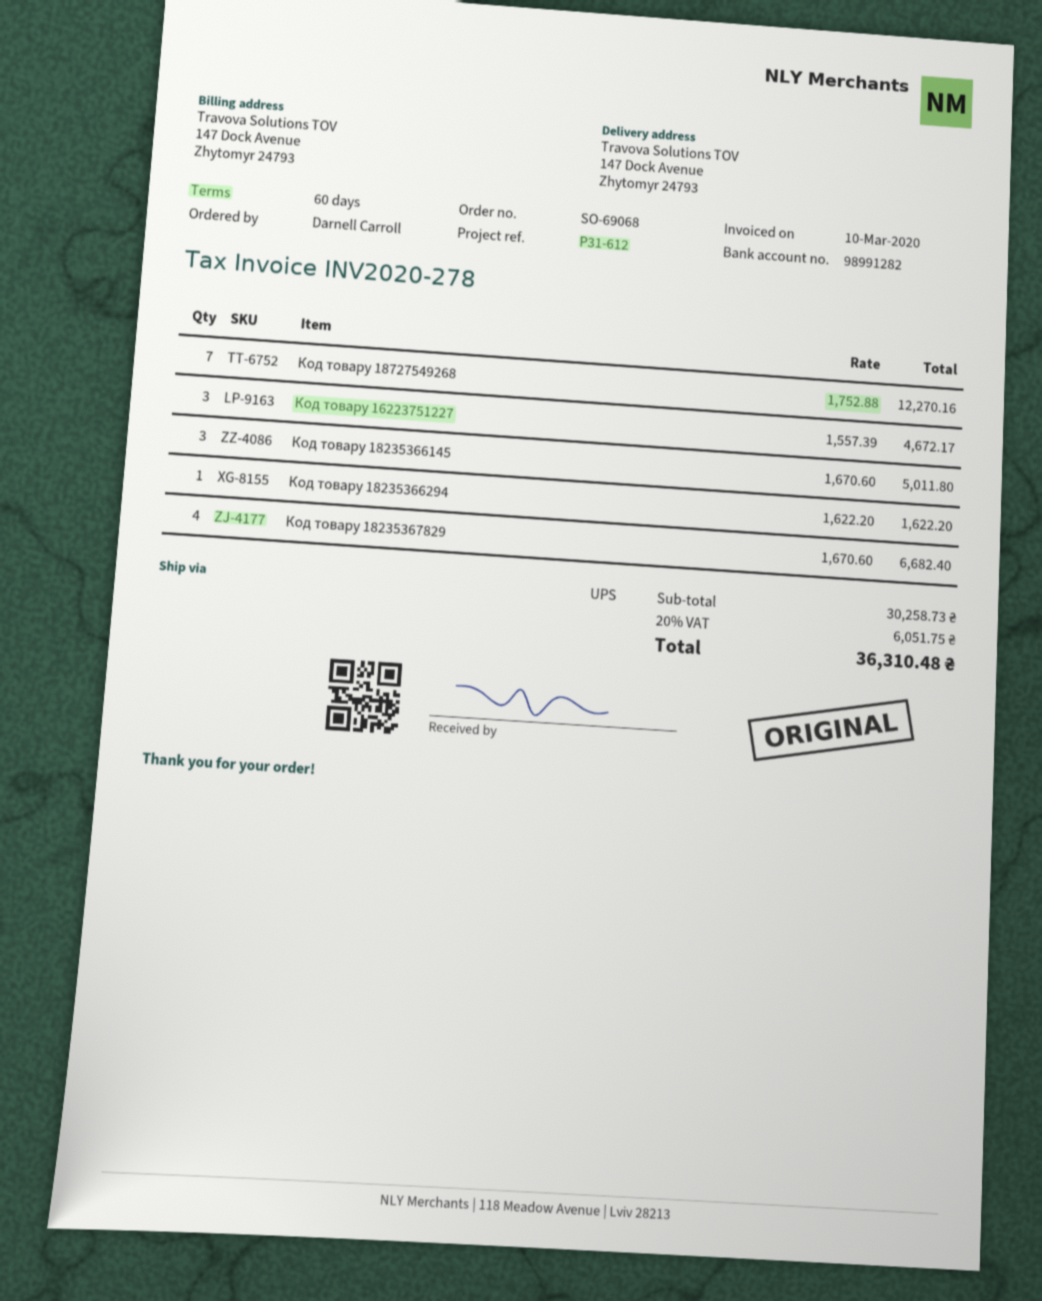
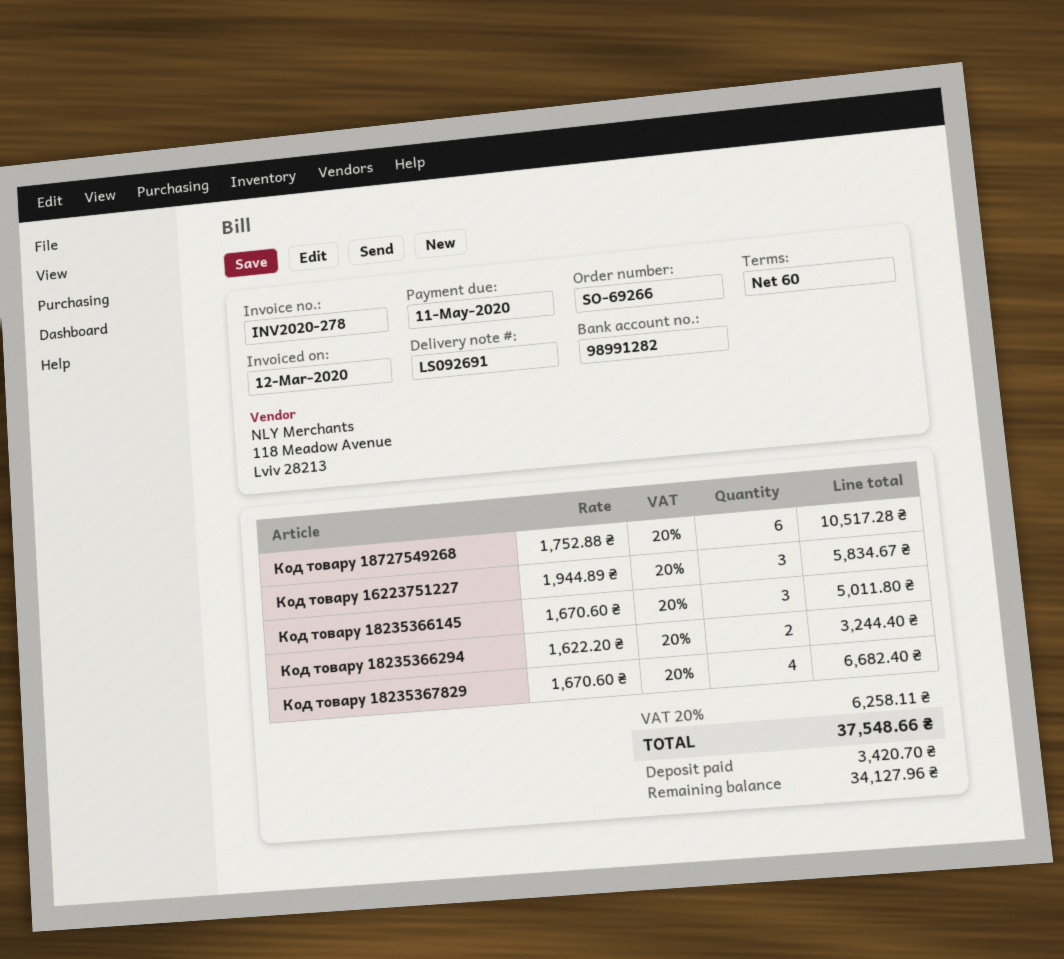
order number: SO-69068 -> SO-69266
invoice date: 2020-03-10 -> 2020-03-12
Код товару 18727549268: 7 x 1752.88 = 12270.16 -> 6 x 1752.88 = 10517.28
Код товару 16223751227: 3 x 1557.39 = 4672.17 -> 3 x 1944.89 = 5834.67
Код товару 18235366294: 1 x 1622.20 = 1622.20 -> 2 x 1622.20 = 3244.40
tax: 20% = 6051.75 -> 20% = 6258.11
total: 36310.48 -> 37548.66

